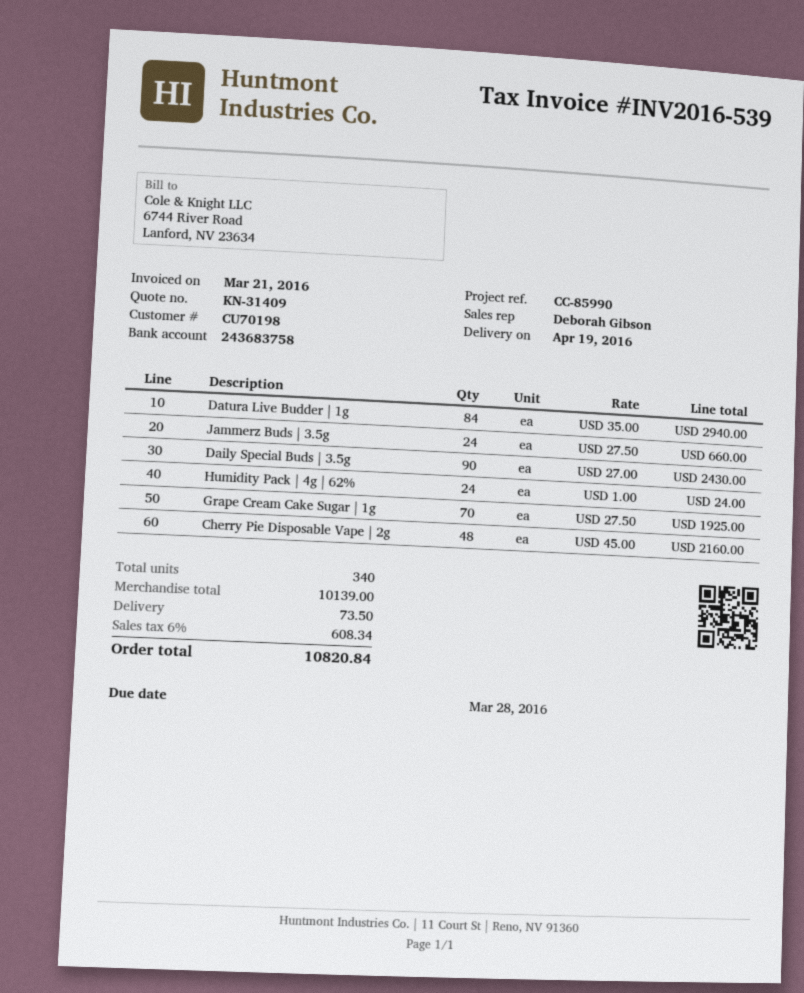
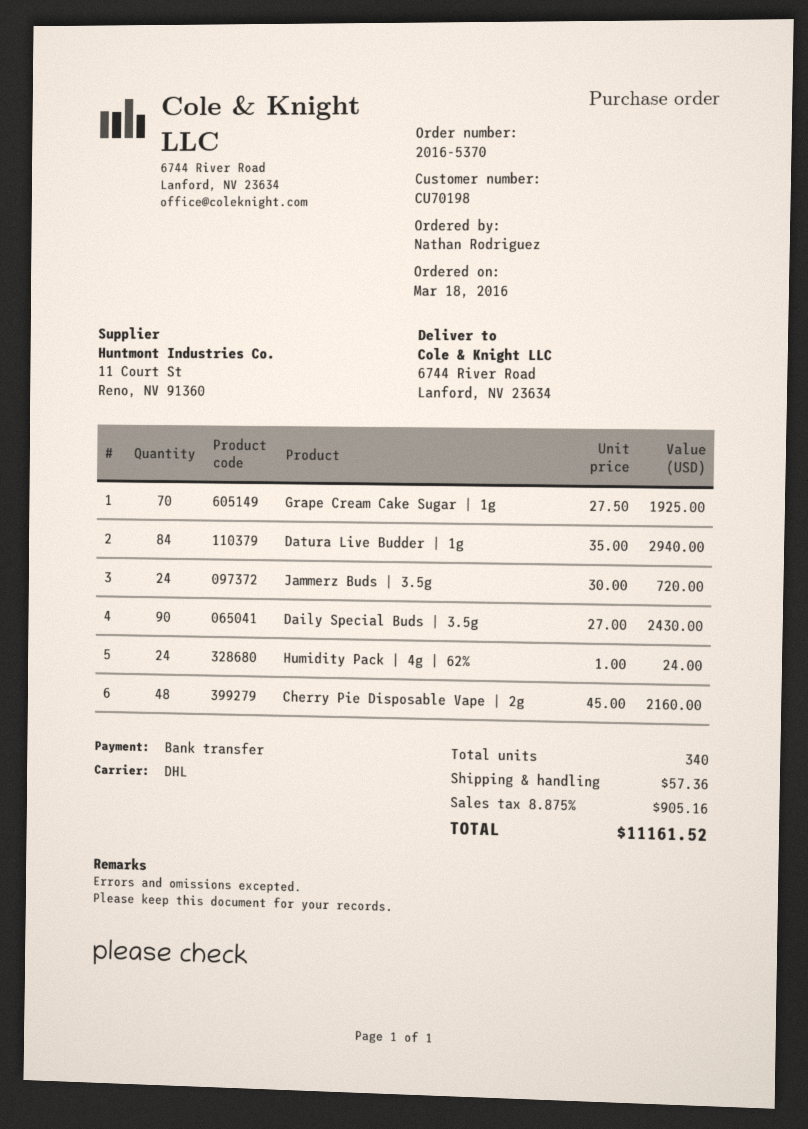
Jammerz Buds | 3.5g: 24 x 27.50 = 660.00 -> 24 x 30.00 = 720.00
shipping: 73.50 -> 57.36
tax: 6% = 608.34 -> 8.875% = 905.16
total: 10820.84 -> 11161.52

